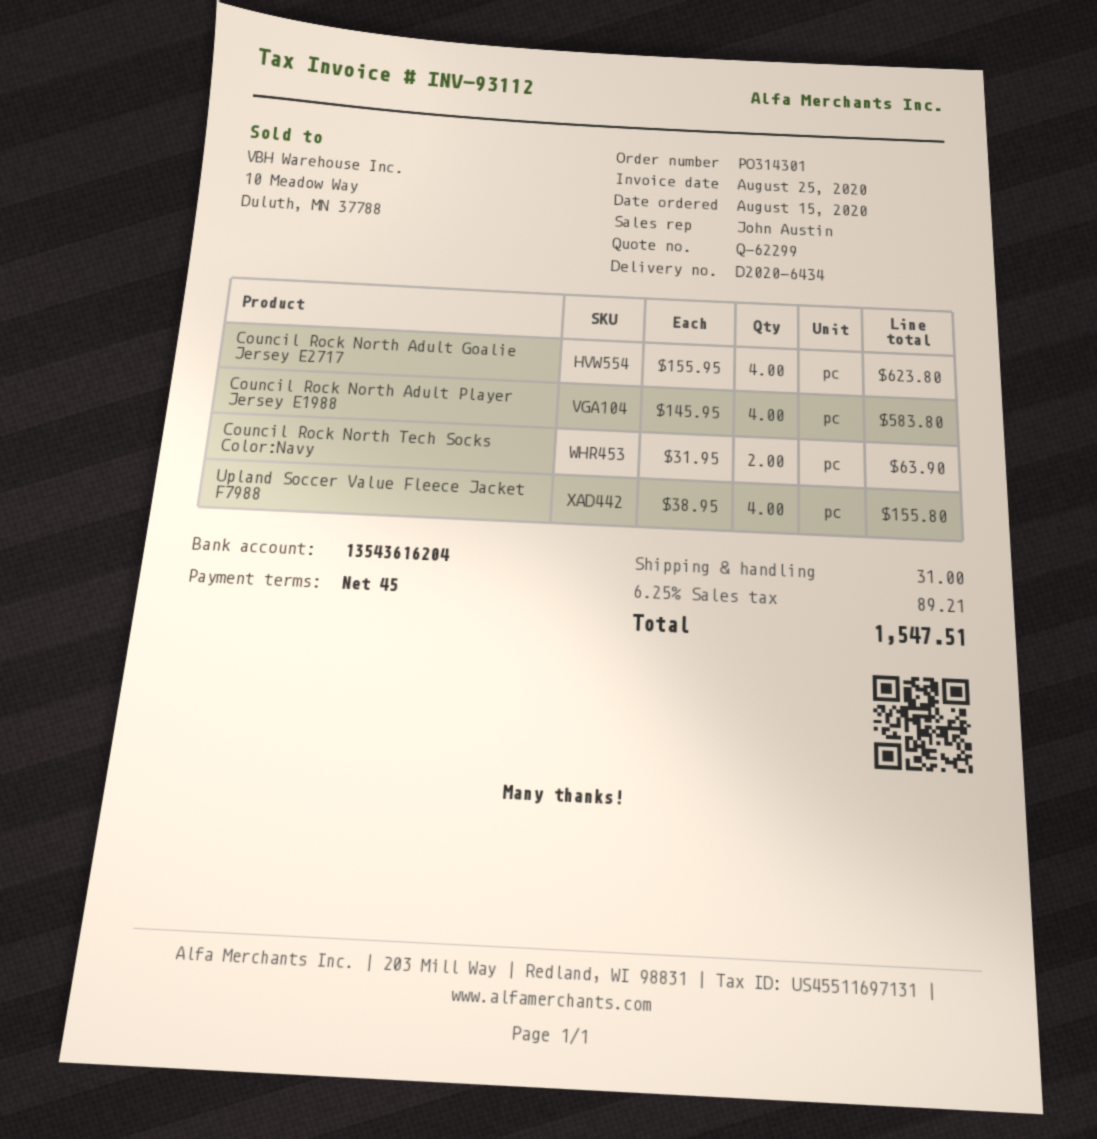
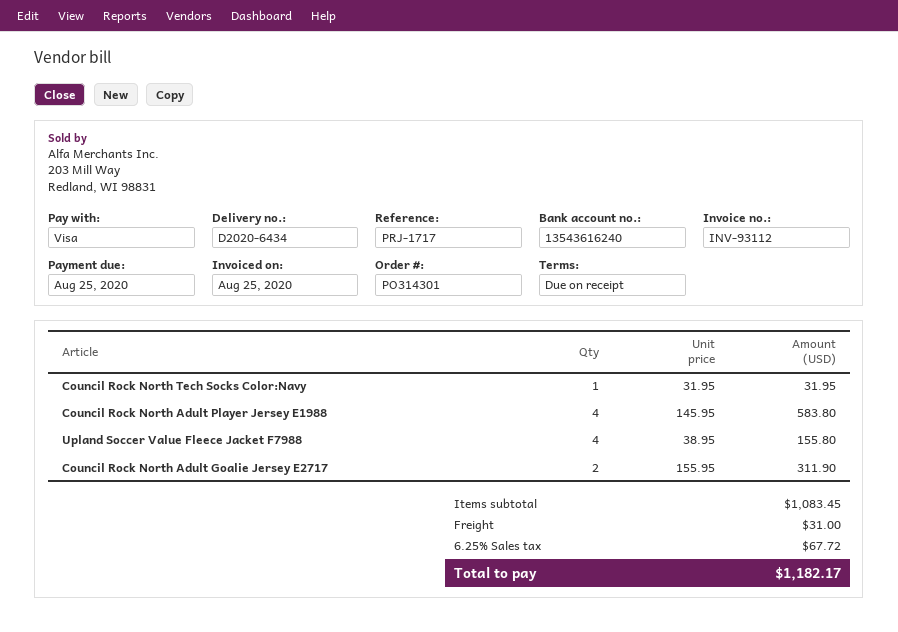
payment terms: 45 days -> on receipt
bank account: 13543616204 -> 13543616240
Council Rock North Adult Goalie Jersey E2717: 4 x 155.95 = 623.80 -> 2 x 155.95 = 311.90
Council Rock North Tech Socks Color:Navy: 2 x 31.95 = 63.90 -> 1 x 31.95 = 31.95
tax: 6.25% = 89.21 -> 6.25% = 67.72
total: 1547.51 -> 1182.17

